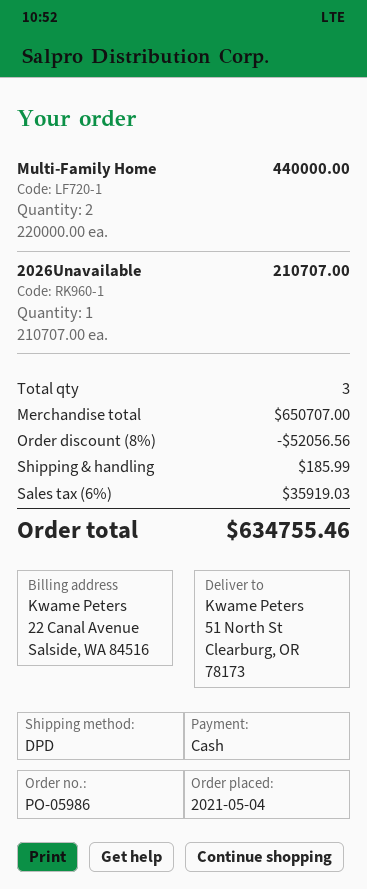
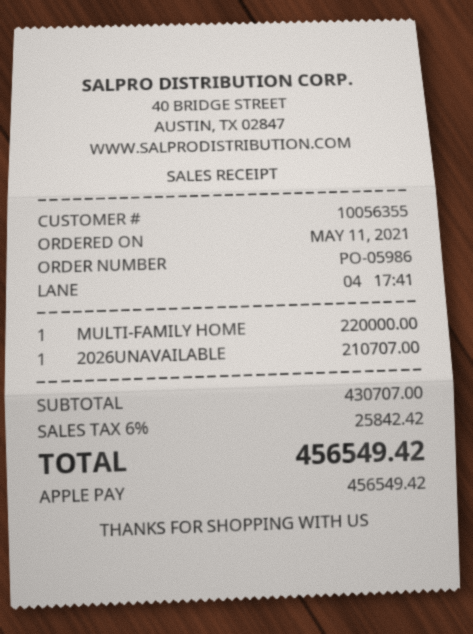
order date: 2021-05-04 -> 2021-05-11
payment method: cash -> Apple Pay
Multi-Family Home: 2 x 220000.00 = 440000.00 -> 1 x 220000.00 = 220000.00
subtotal: 650707.00 -> 430707.00
discount: 8% = 52056.56 -> none
shipping: 185.99 -> none
tax: 6% = 35919.03 -> 6% = 25842.42
total: 634755.46 -> 456549.42

